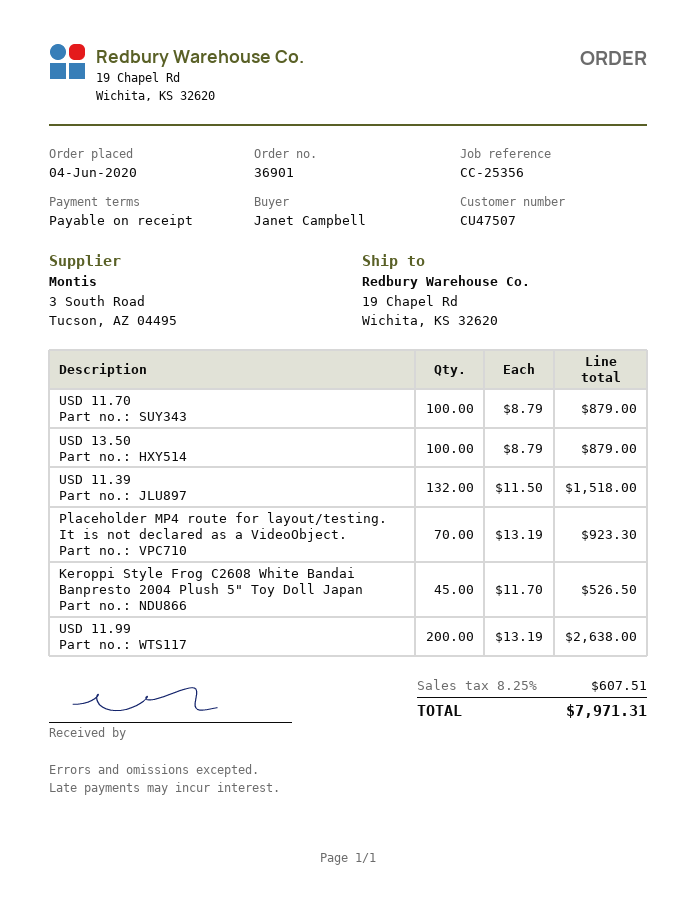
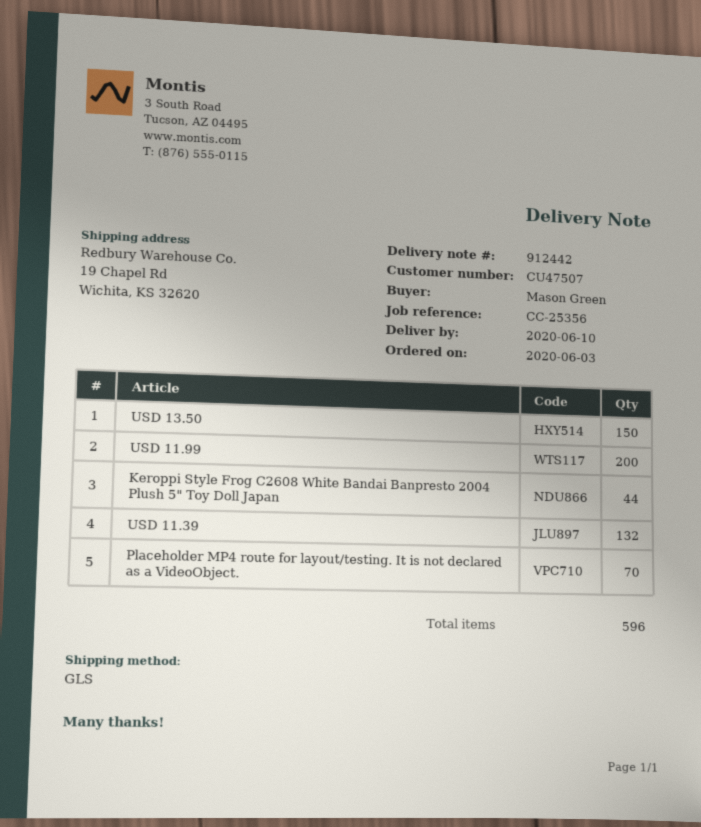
order date: 2020-06-04 -> 2020-06-03
ordered by: Janet Campbell -> Mason Green
USD 11.70: 100 -> none
USD 13.50: 100 -> 150
Keroppi Style Frog C2608 White Bandai Banpresto 2004 Plush 5" Toy Doll Japan: 45 -> 44

